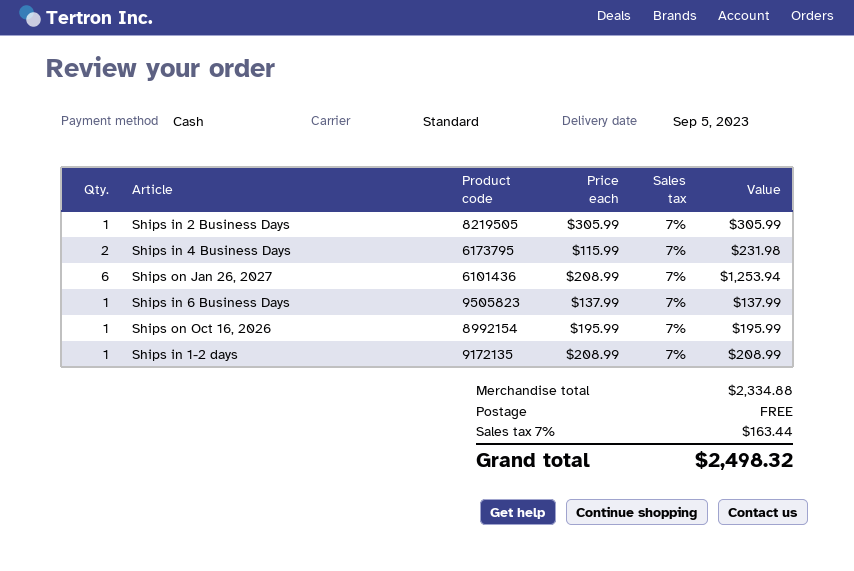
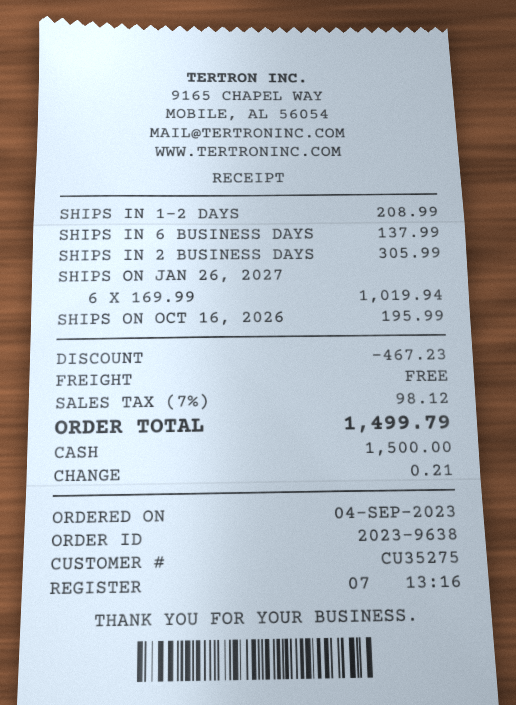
Ships in 4 Business Days: 2 x 115.99 = 231.98 -> none
Ships on Jan 26, 2027: 6 x 208.99 = 1253.94 -> 6 x 169.99 = 1019.94
discount: none -> 467.23
tax: 7% = 163.44 -> 7% = 98.12
total: 2498.32 -> 1499.79

